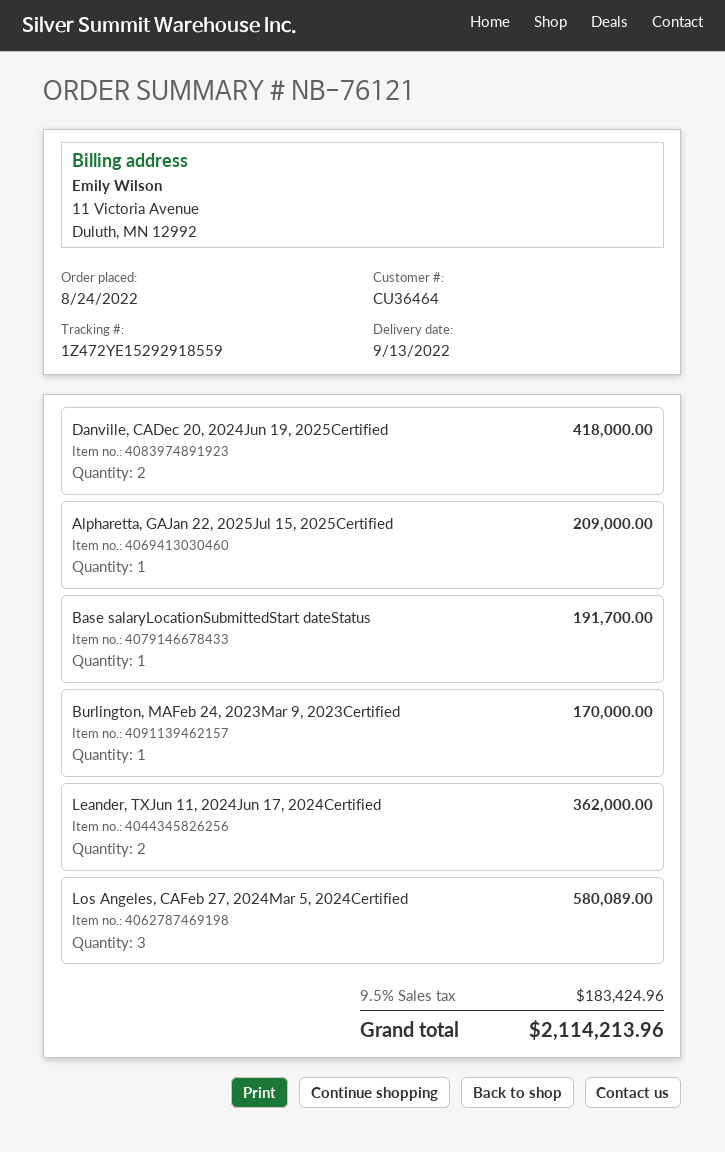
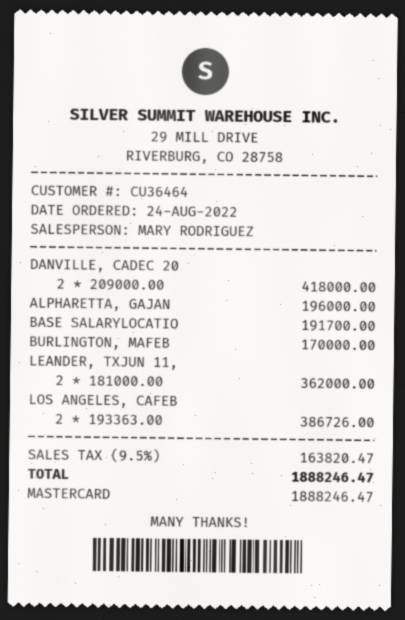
Alpharetta, GAJan 22, 2025Jul 15, 2025Certified: 1 for 209000.00 -> 1 for 196000.00
Los Angeles, CAFeb 27, 2024Mar 5, 2024Certified: 3 for 580089.00 -> 2 for 386726.00
tax: 9.5% = 183424.96 -> 9.5% = 163820.47
total: 2114213.96 -> 1888246.47

